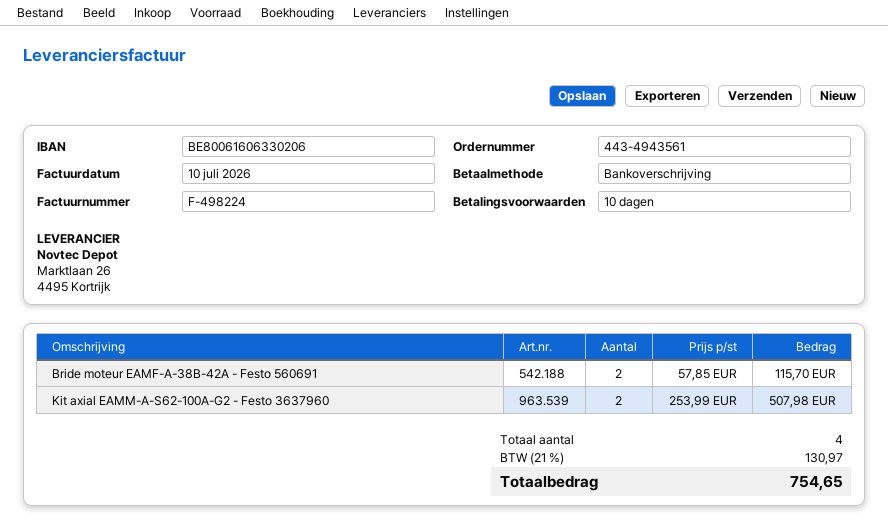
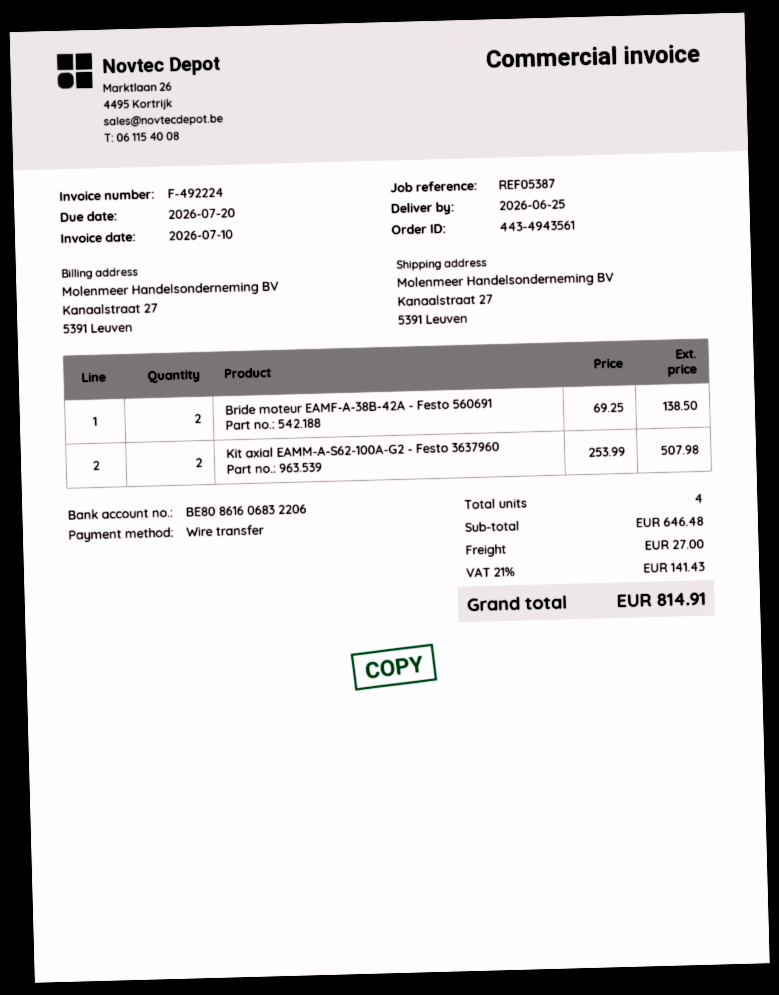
invoice number: F-498224 -> F-492224
bank account: BE80061606330206 -> BE80861606832206
Bride moteur EAMF-A-38B-42A - Festo 560691: 2 x 57.85 = 115.70 -> 2 x 69.25 = 138.50
shipping: none -> 27.00
tax: 21% = 130.97 -> 21% = 141.43
total: 754.65 -> 814.91

